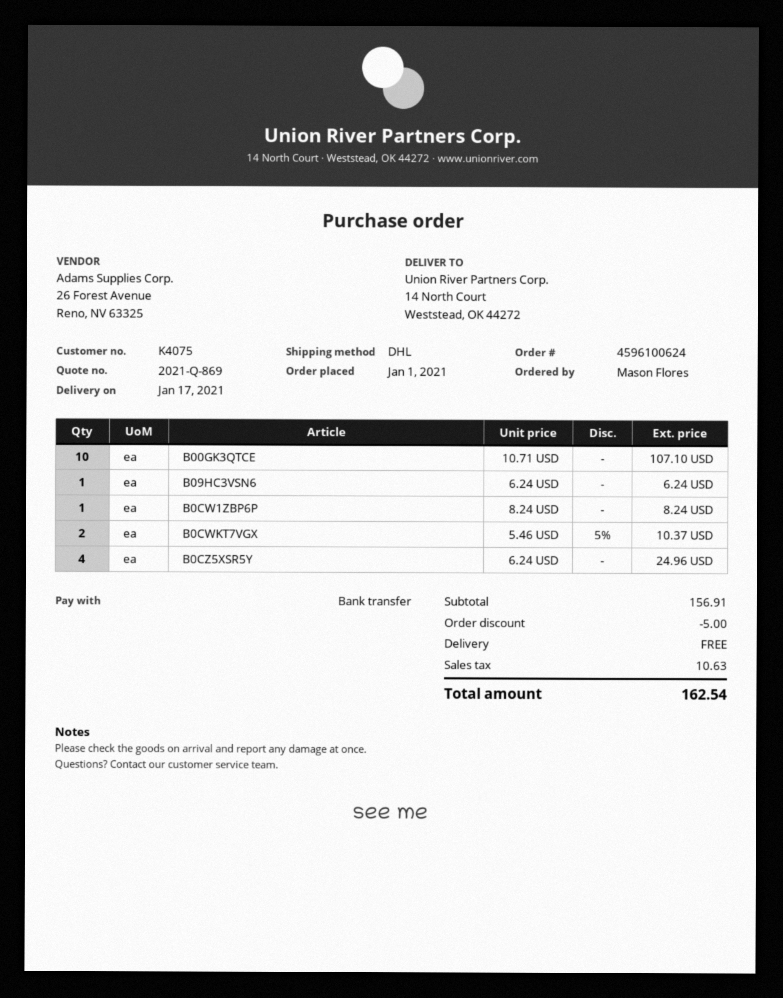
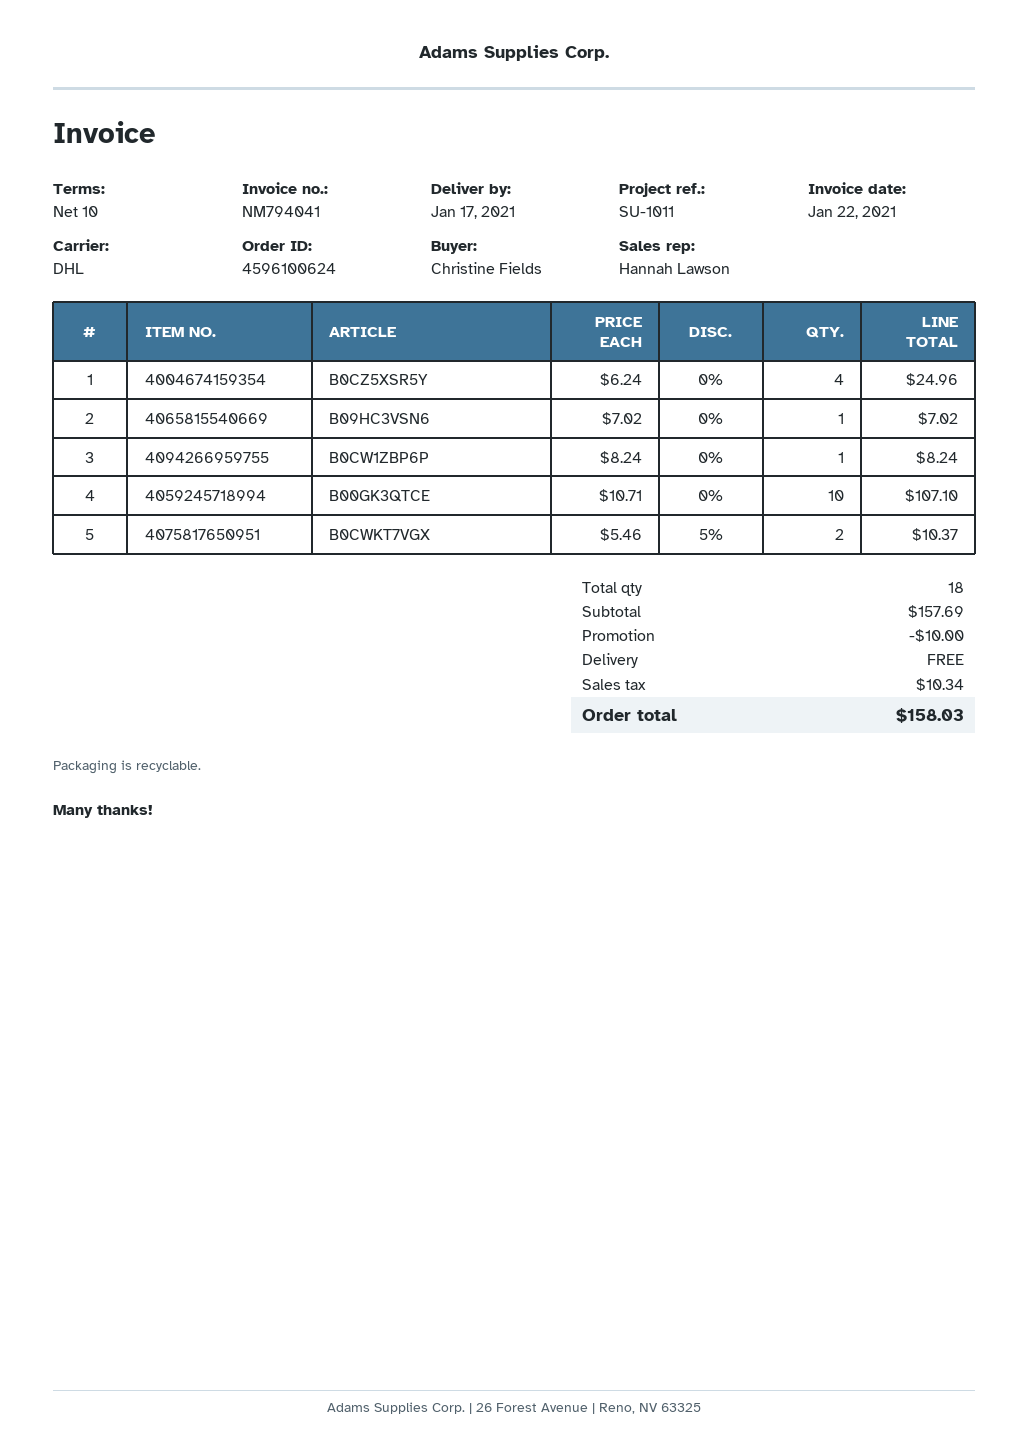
ordered by: Mason Flores -> Christine Fields
B09HC3VSN6: 1 x 6.24 = 6.24 -> 1 x 7.02 = 7.02
subtotal: 156.91 -> 157.69
discount: 5.00 -> 10.00
tax: 10.63 -> 10.34
total: 162.54 -> 158.03

